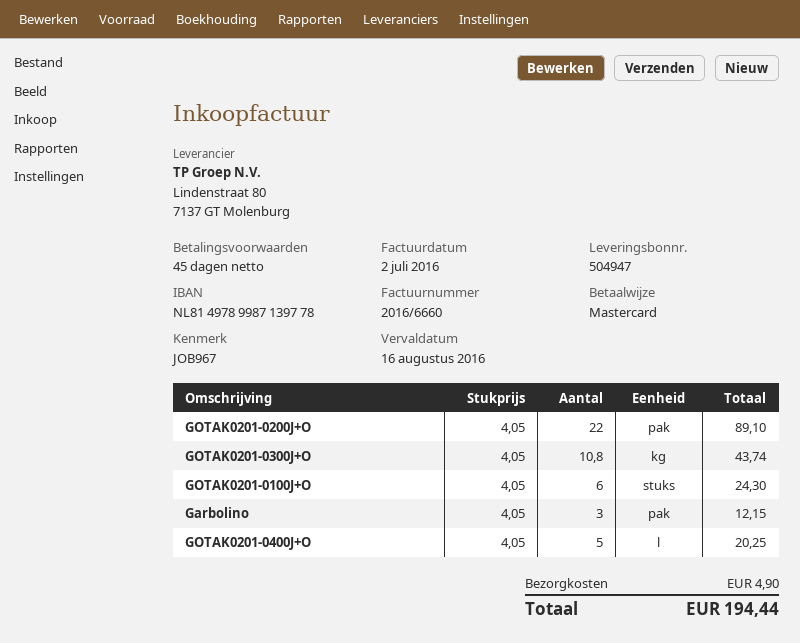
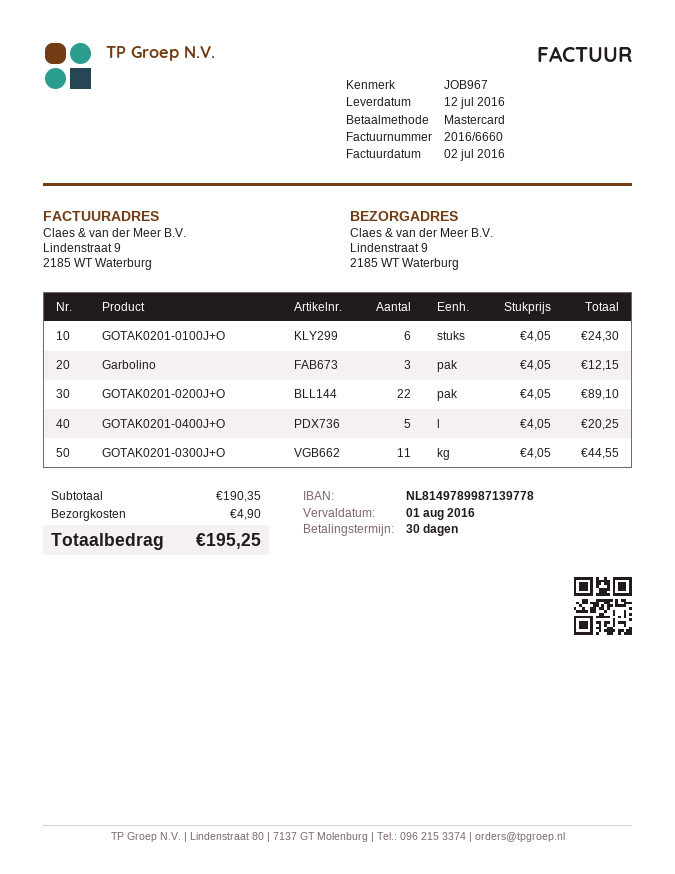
payment terms: 45 days -> 30 days
due date: 2016-08-16 -> 2016-08-01
GOTAK0201-0300J+O: 10.8 x 4.05 = 43.74 -> 11 x 4.05 = 44.55
total: 194.44 -> 195.25

